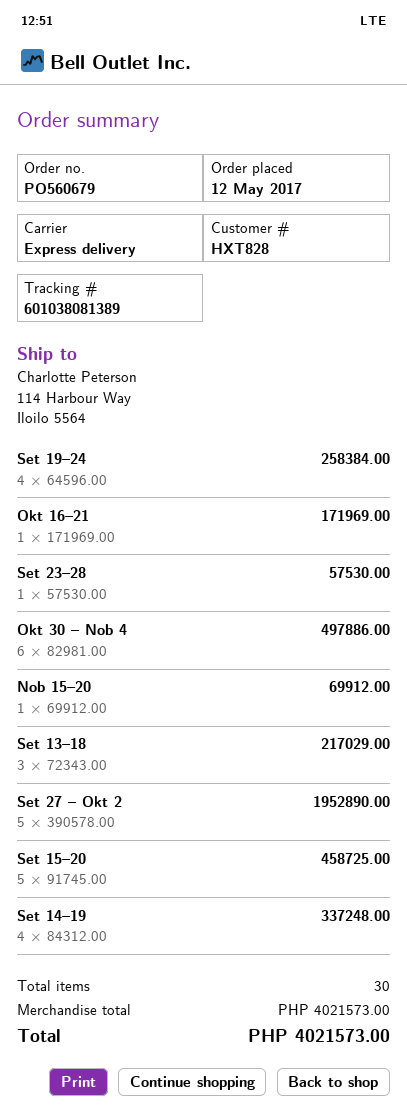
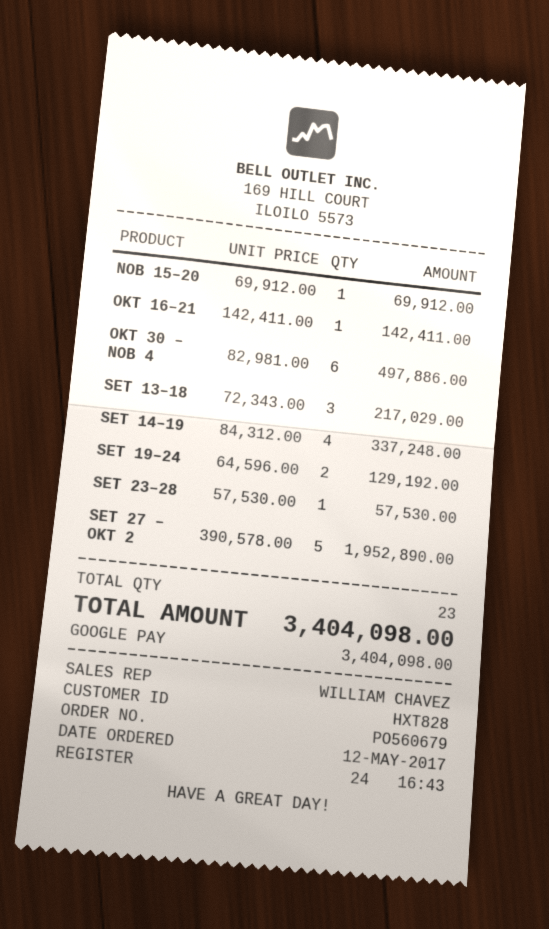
Set 19–24: 4 x 64596.00 = 258384.00 -> 2 x 64596.00 = 129192.00
Okt 16–21: 1 x 171969.00 = 171969.00 -> 1 x 142411.00 = 142411.00
Set 15–20: 5 x 91745.00 = 458725.00 -> none
total quantity: 30 -> 23
total: 4021573.00 -> 3404098.00

